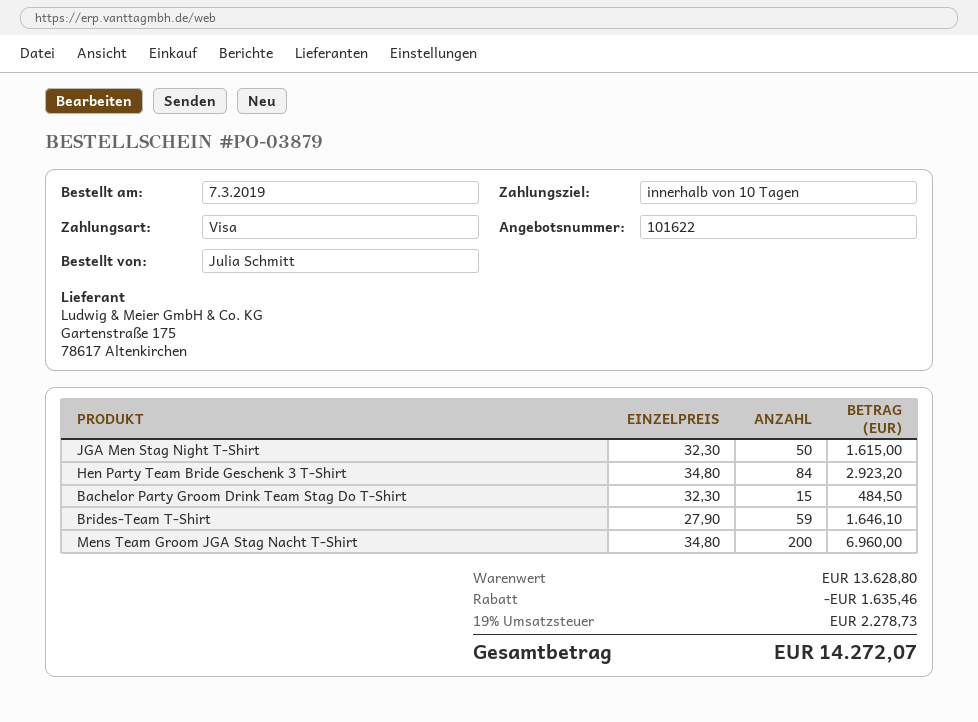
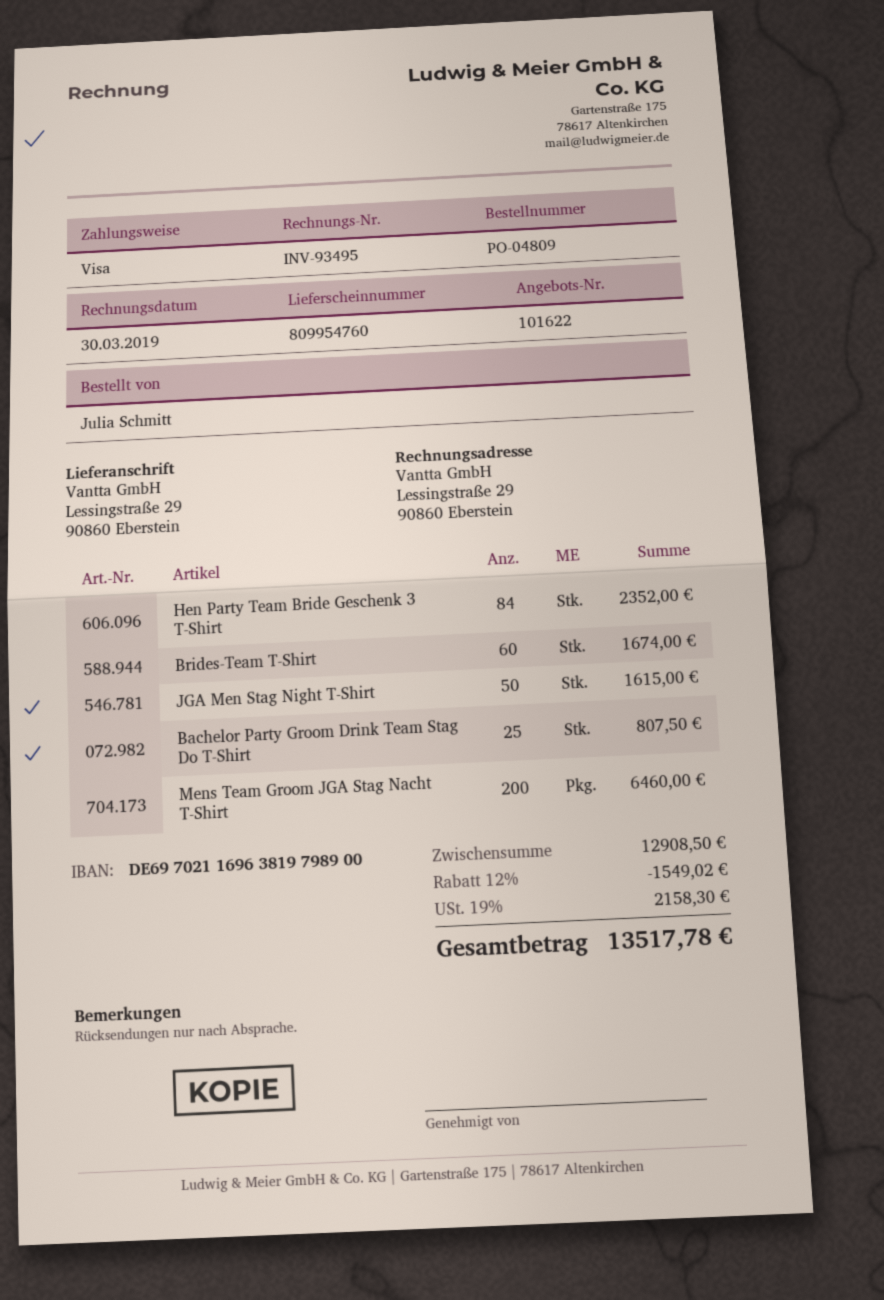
order number: PO-03879 -> PO-04809
Hen Party Team Bride Geschenk 3 T-Shirt: 84 for 2923.20 -> 84 for 2352.00
Bachelor Party Groom Drink Team Stag Do T-Shirt: 15 for 484.50 -> 25 for 807.50
Brides-Team T-Shirt: 59 for 1646.10 -> 60 for 1674.00
Mens Team Groom JGA Stag Nacht T-Shirt: 200 for 6960.00 -> 200 for 6460.00
subtotal: 13628.80 -> 12908.50
discount: 1635.46 -> 1549.02
tax: 19% = 2278.73 -> 19% = 2158.30
total: 14272.07 -> 13517.78

